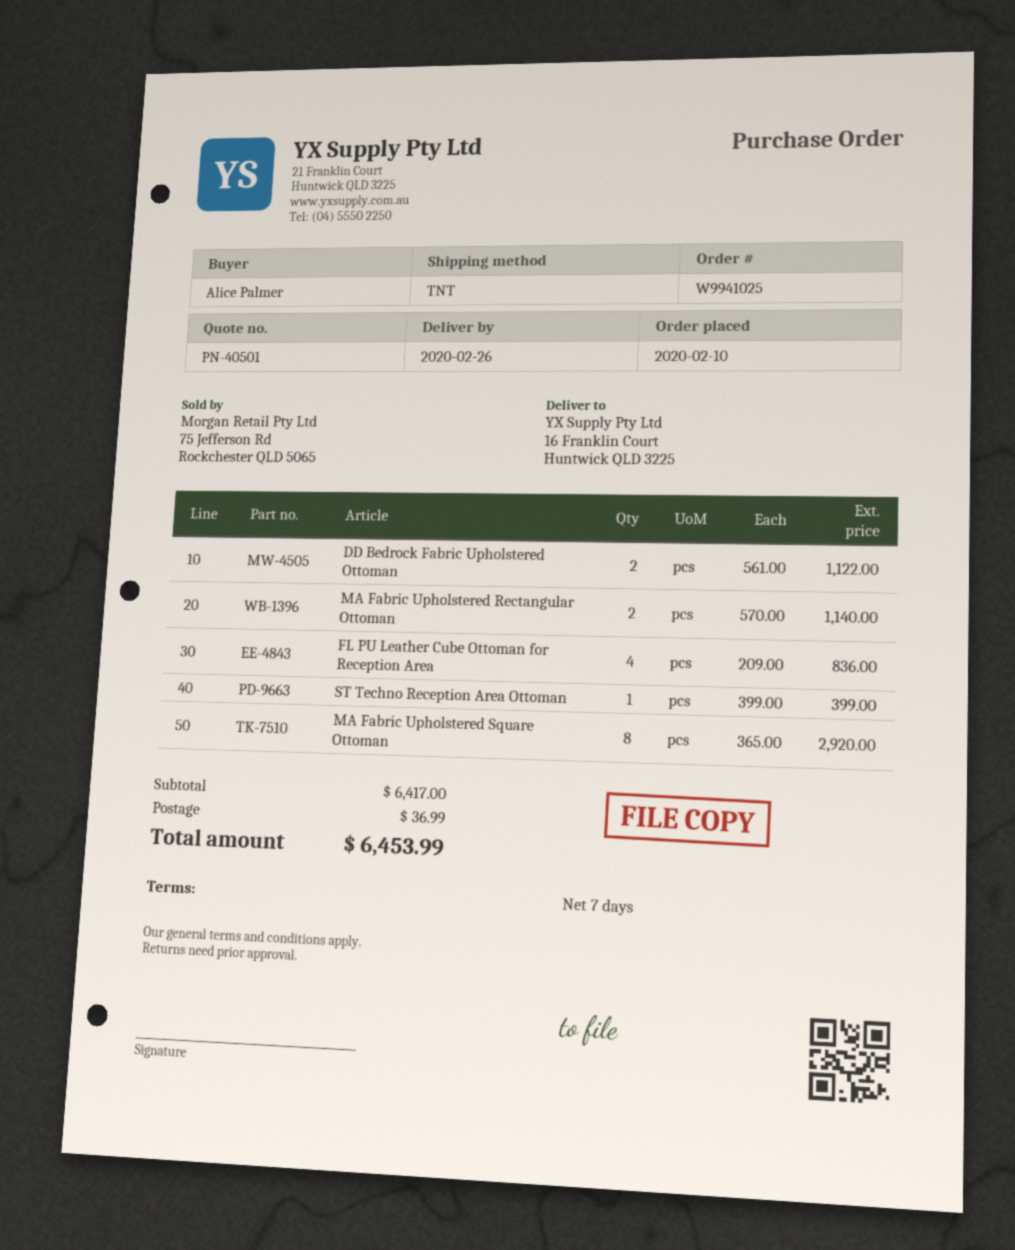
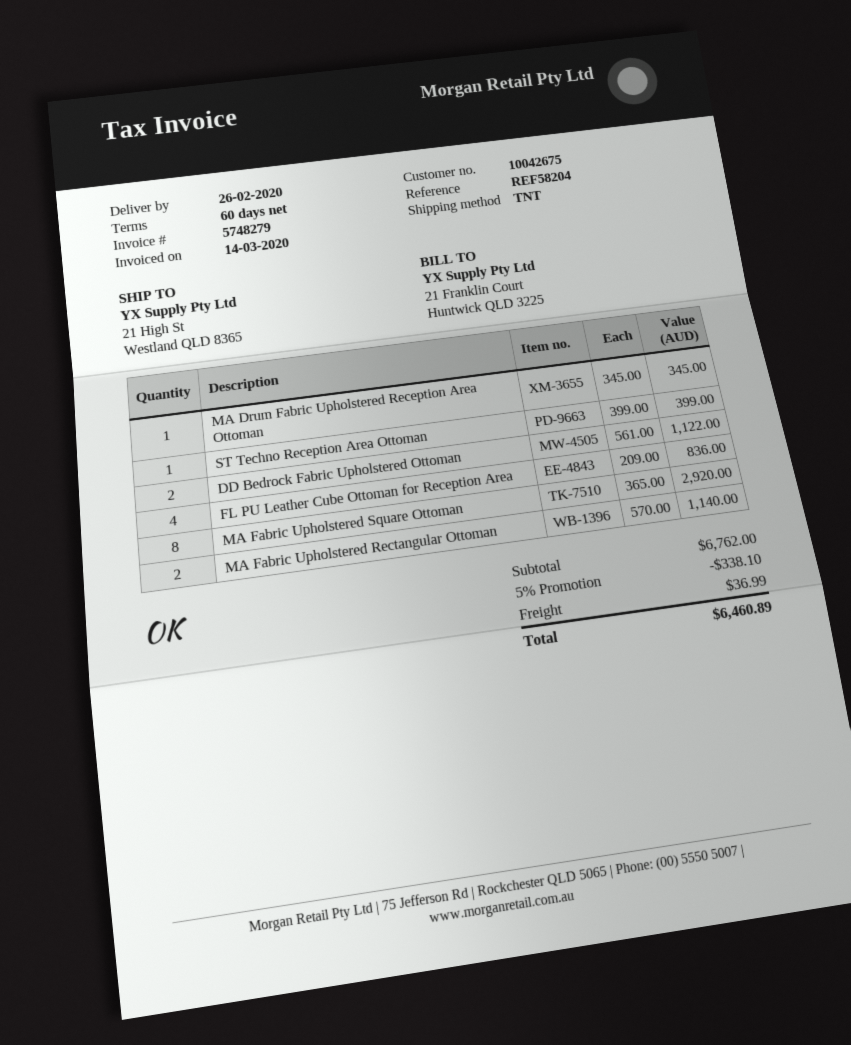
payment terms: 7 days -> 60 days
ship to: 16 Franklin Court, Huntwick QLD 3225 -> 21 High St, Westland QLD 8365
MA Drum Fabric Upholstered Reception Area Ottoman: none -> 1 x 345.00 = 345.00
subtotal: 6417.00 -> 6762.00
discount: none -> 5% = 338.10
total: 6453.99 -> 6460.89

